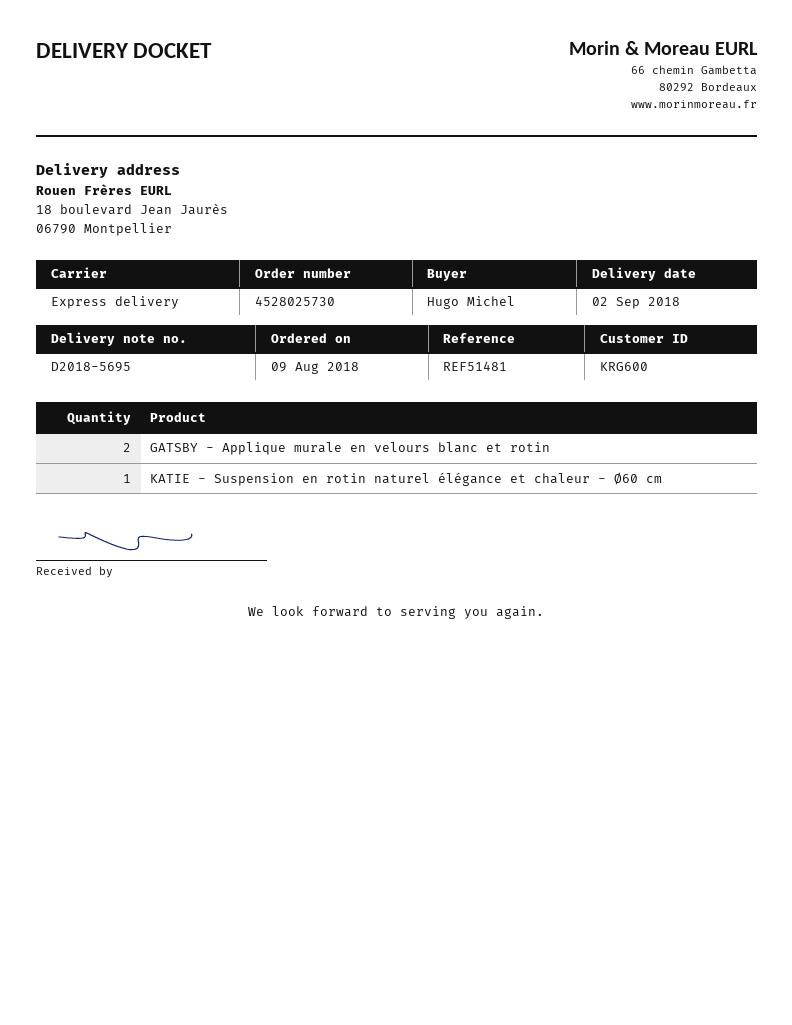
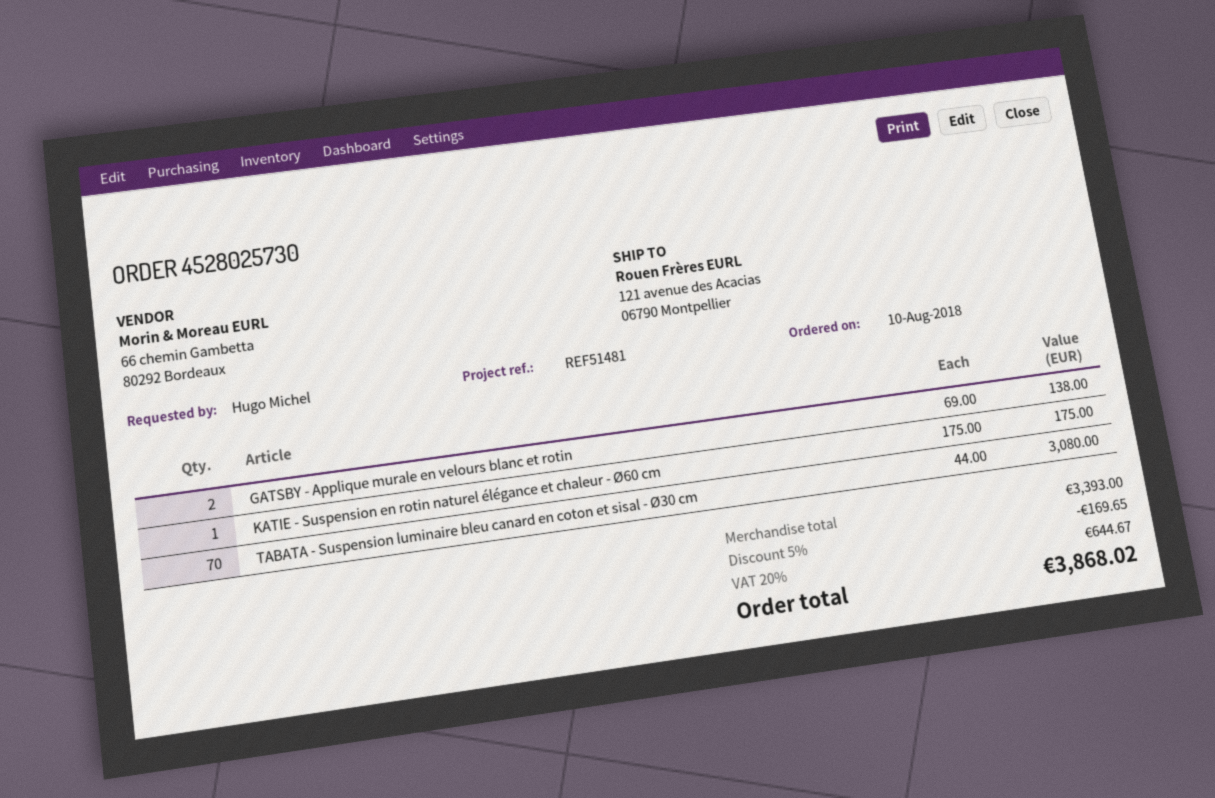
order date: 2018-08-09 -> 2018-08-10
ship to: 18 boulevard Jean Jaurès, 06790 Montpellier -> 121 avenue des Acacias, 06790 Montpellier
TABATA - Suspension luminaire bleu canard en coton et sisal - Ø30 cm: none -> 70

